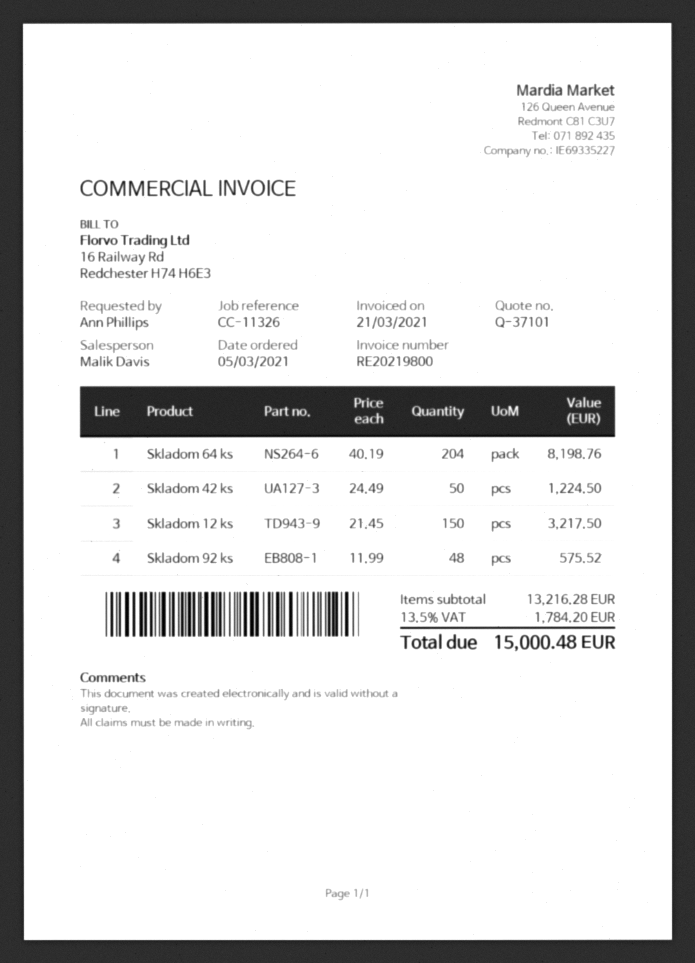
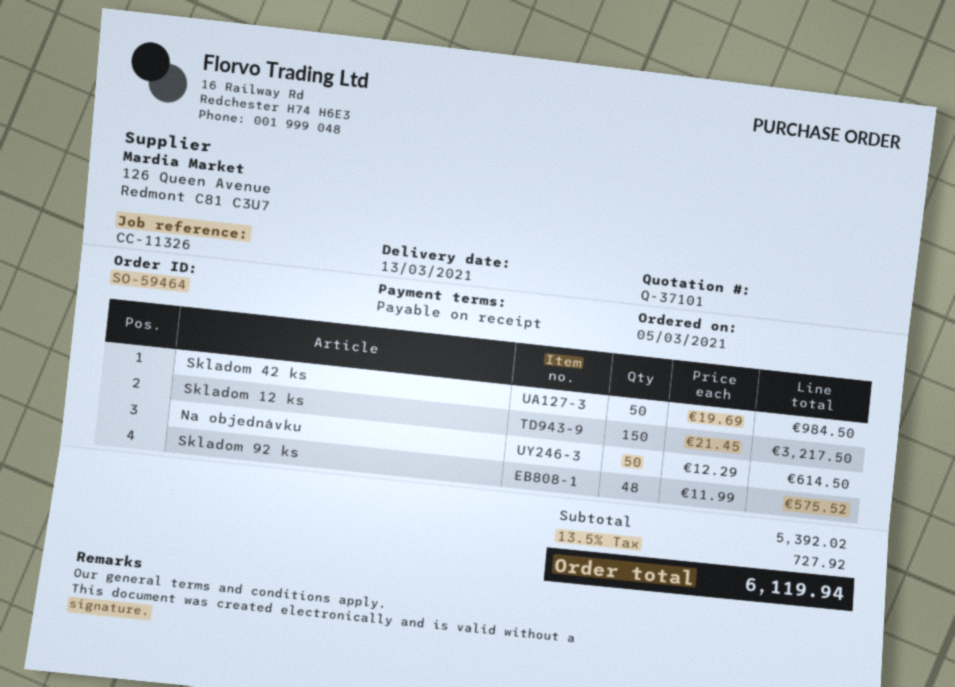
Skladom 64 ks: 204 x 40.19 = 8198.76 -> none
Skladom 42 ks: 50 x 24.49 = 1224.50 -> 50 x 19.69 = 984.50
Na objednávku: none -> 50 x 12.29 = 614.50
subtotal: 13216.28 -> 5392.02
tax: 13.5% = 1784.20 -> 13.5% = 727.92
total: 15000.48 -> 6119.94

